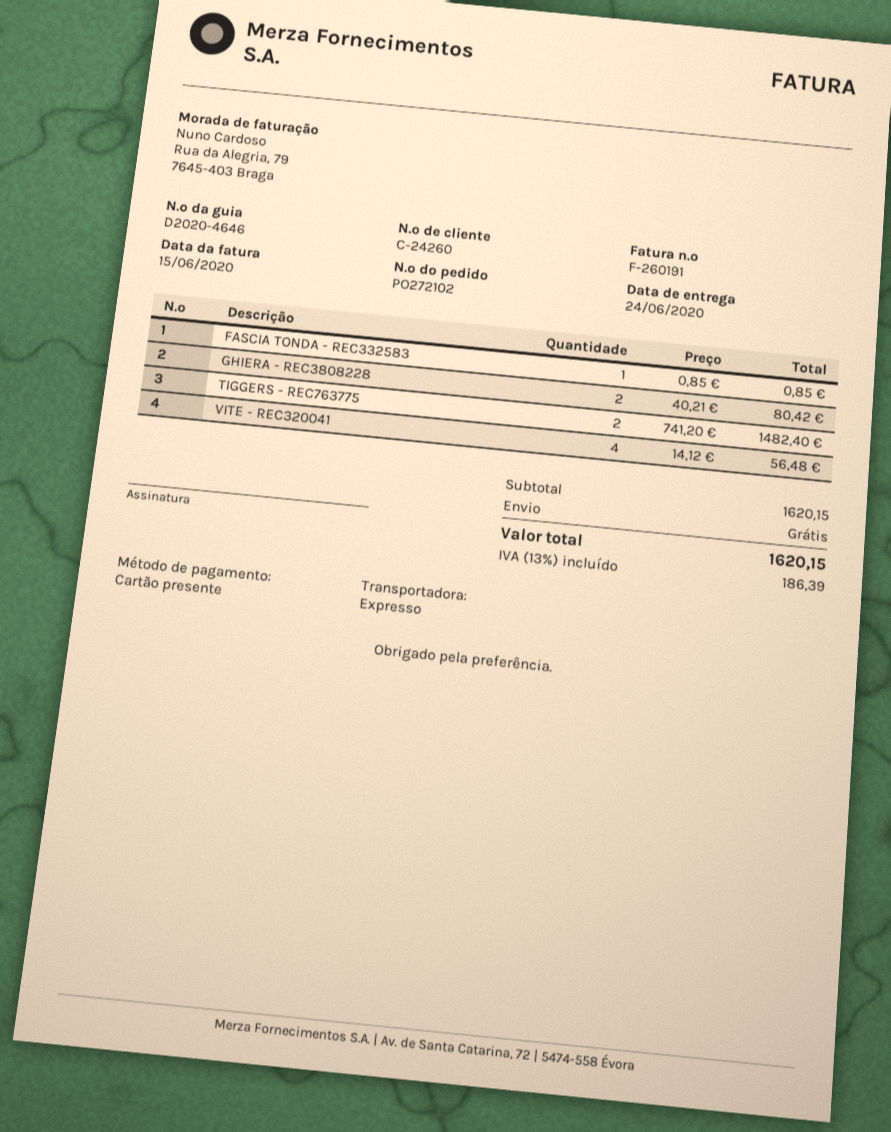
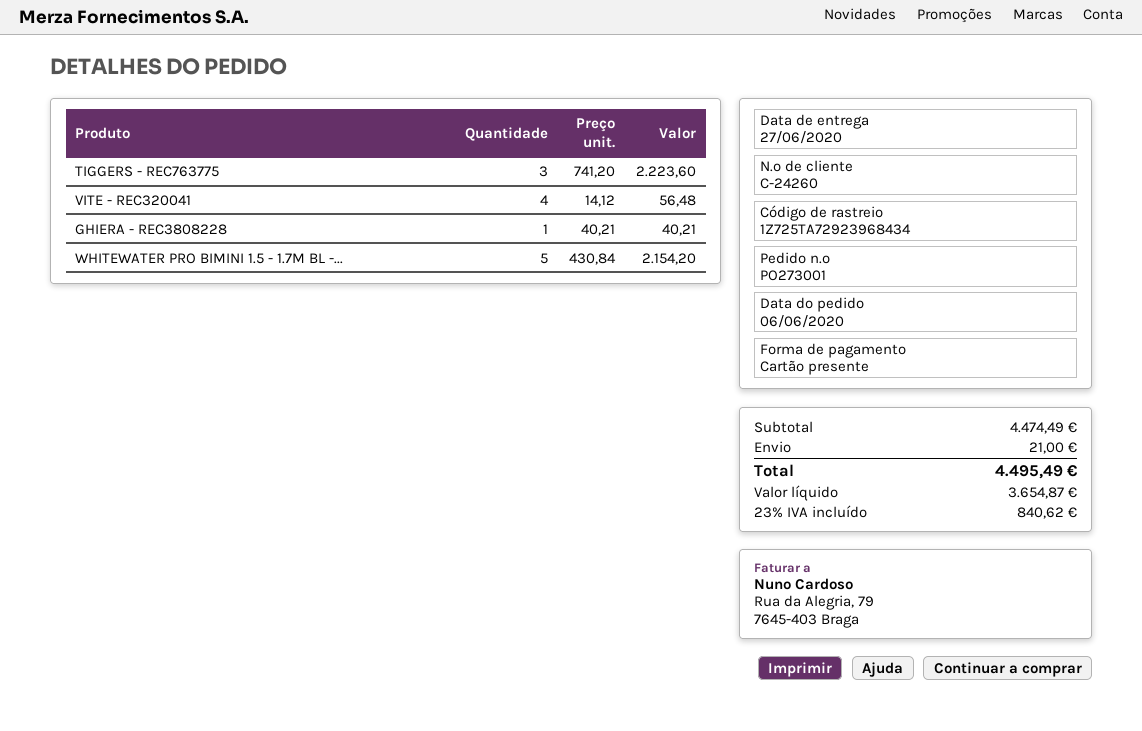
order number: PO272102 -> PO273001
delivery date: 2020-06-24 -> 2020-06-27
FASCIA TONDA - REC332583: 1 x 0.85 = 0.85 -> none
GHIERA - REC3808228: 2 x 40.21 = 80.42 -> 1 x 40.21 = 40.21
TIGGERS - REC763775: 2 x 741.20 = 1482.40 -> 3 x 741.20 = 2223.60
WHITEWATER PRO BIMINI 1.5 - 1.7M BL -...: none -> 5 x 430.84 = 2154.20
subtotal: 1620.15 -> 4474.49
shipping: 0.00 -> 21.00
tax: 13% = 186.39 -> 23% = 840.62
total: 1620.15 -> 4495.49

